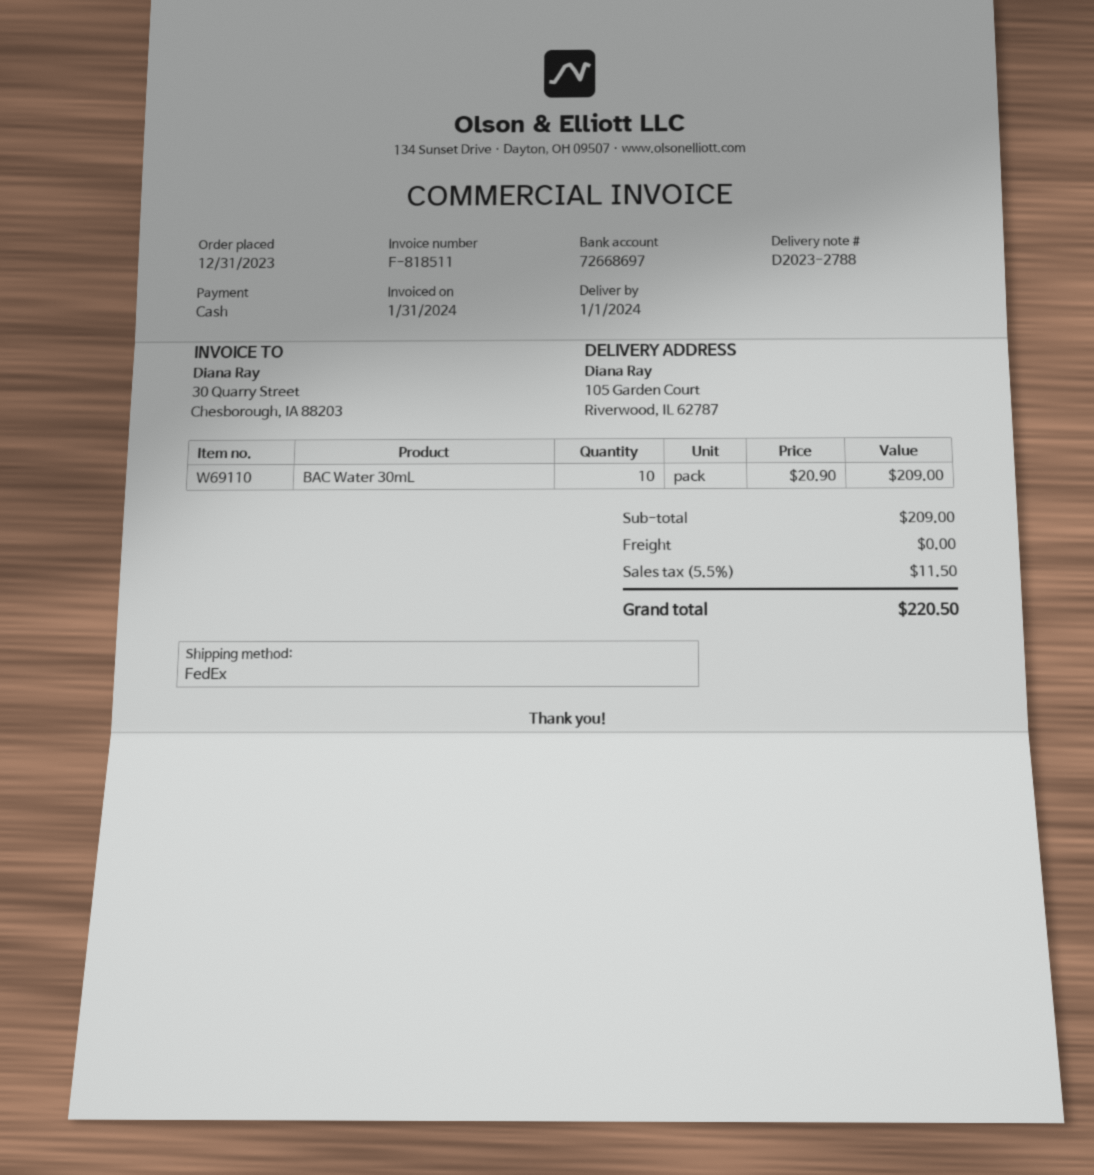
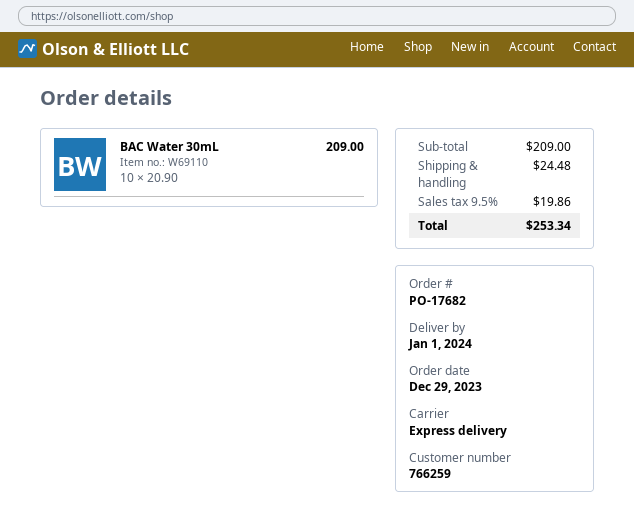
order date: 2023-12-31 -> 2023-12-29
shipping method: FedEx -> express
shipping: 0.00 -> 24.48
tax: 5.5% = 11.50 -> 9.5% = 19.86
total: 220.50 -> 253.34

